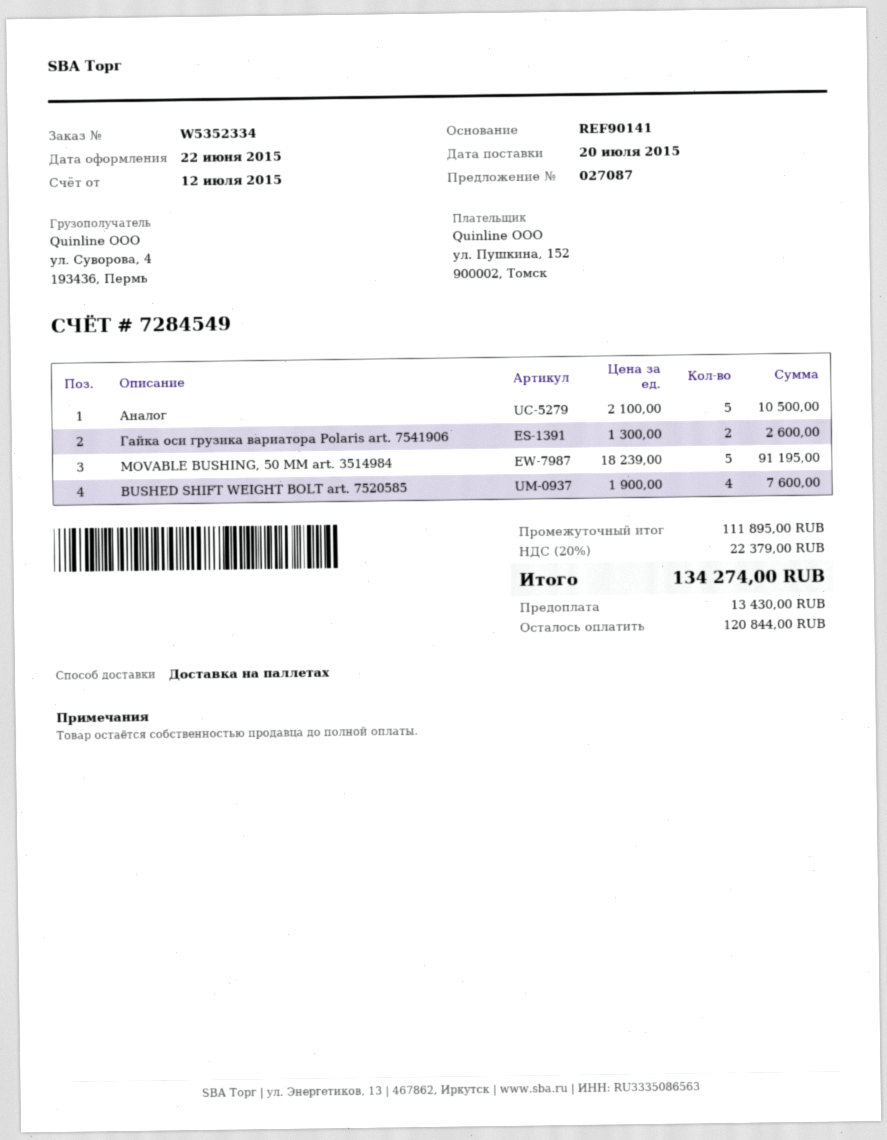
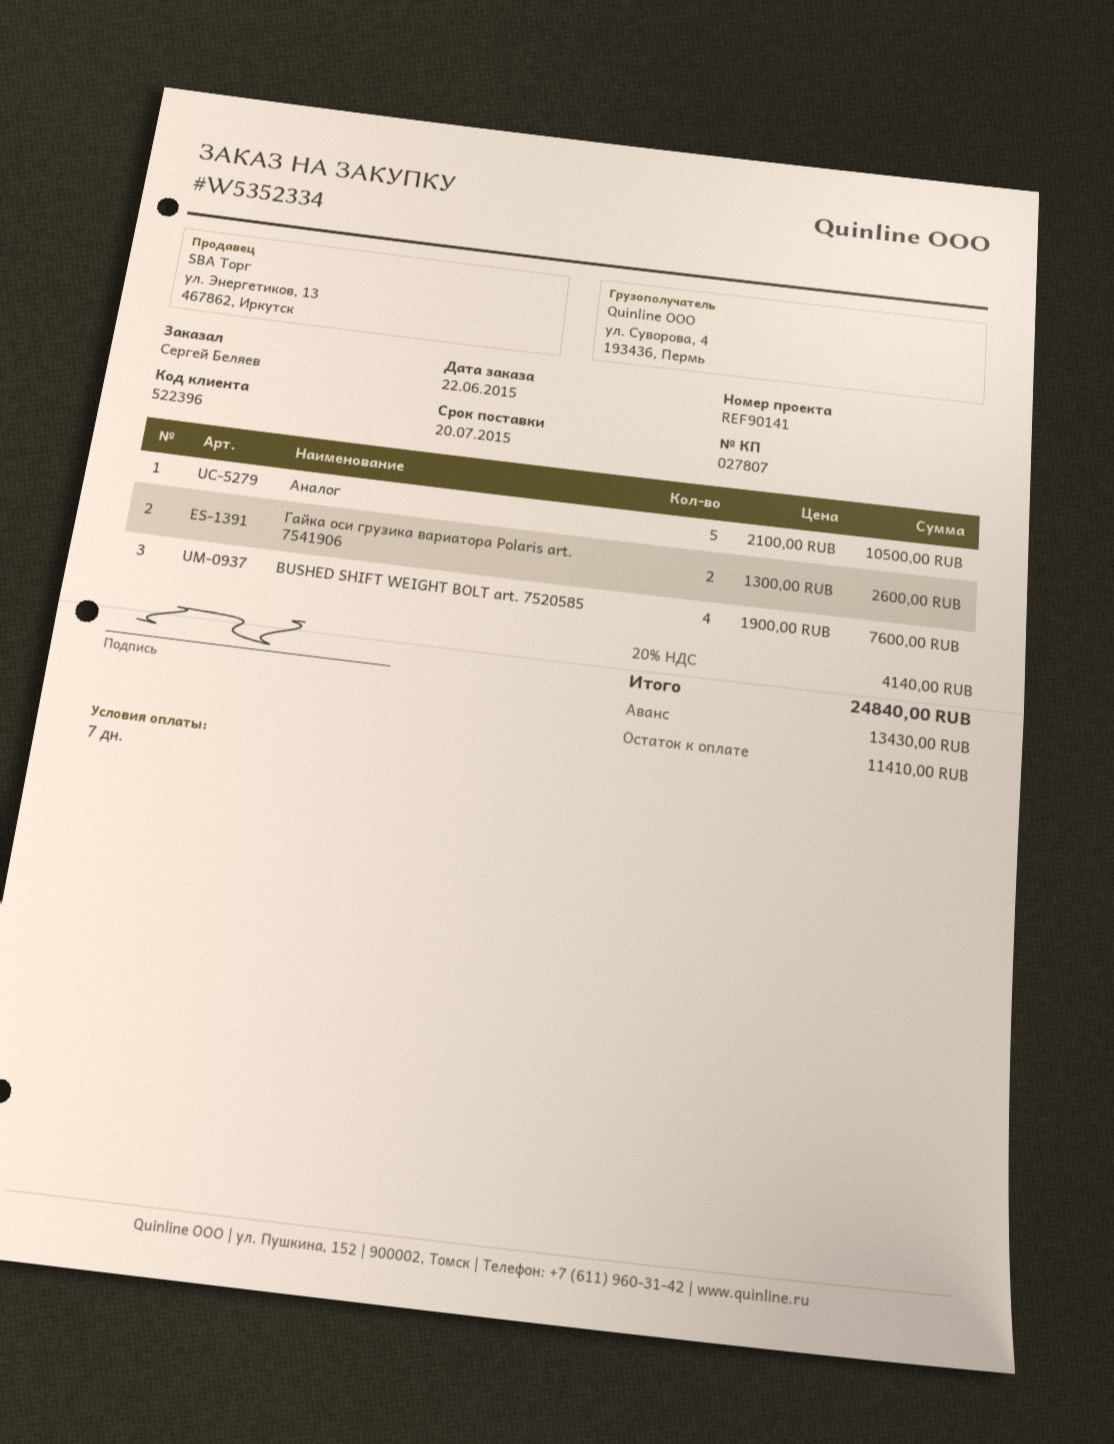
quote number: 027087 -> 027807
MOVABLE BUSHING, 50 MM art. 3514984: 5 x 18239.00 = 91195.00 -> none
tax: 20% = 22379.00 -> 20% = 4140.00
total: 134274.00 -> 24840.00
balance: 120844.00 -> 11410.00

